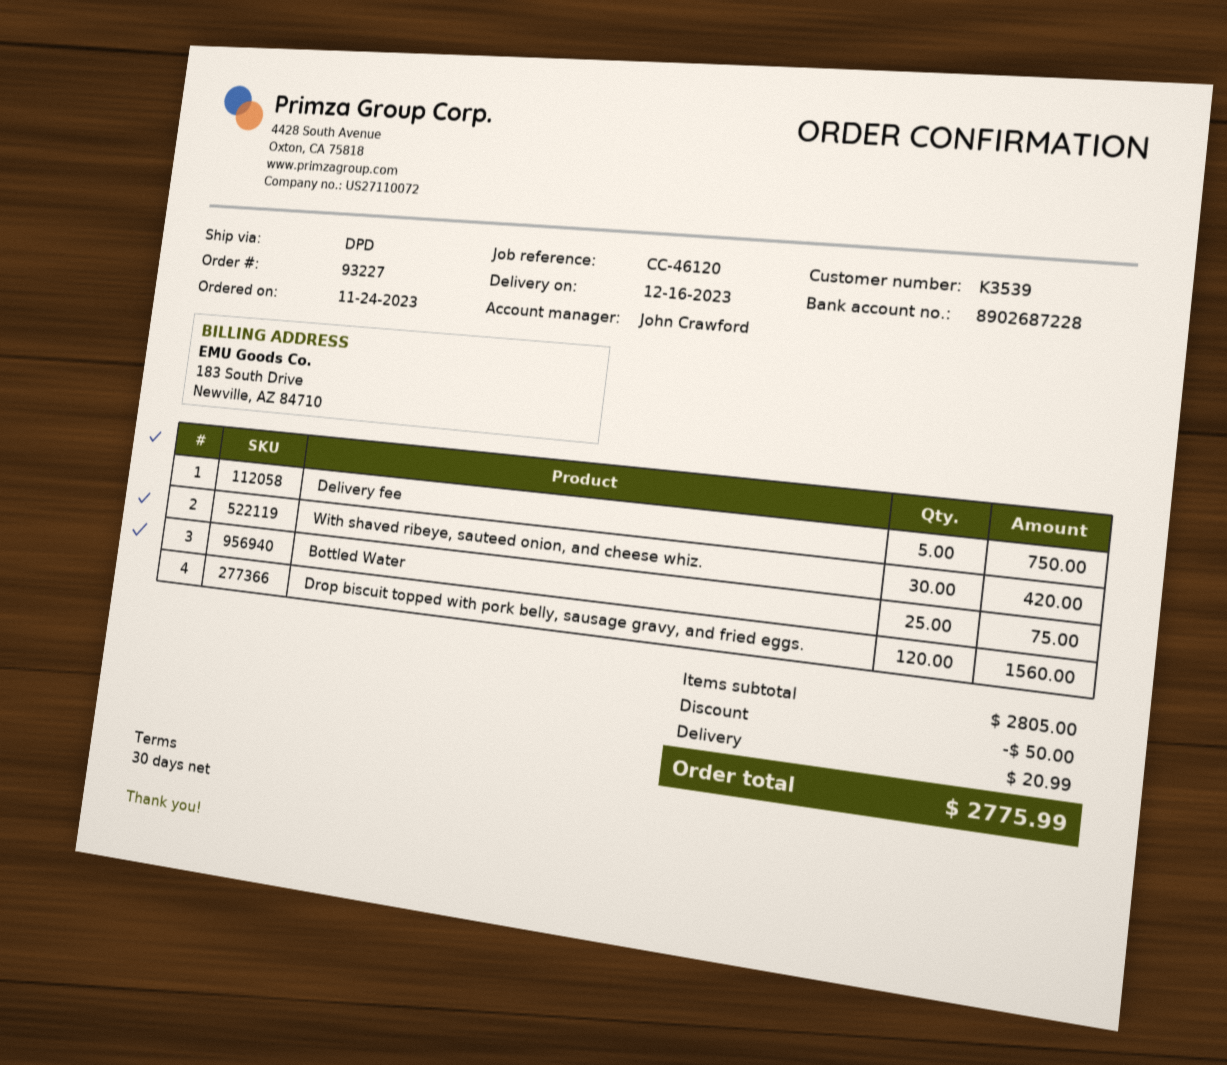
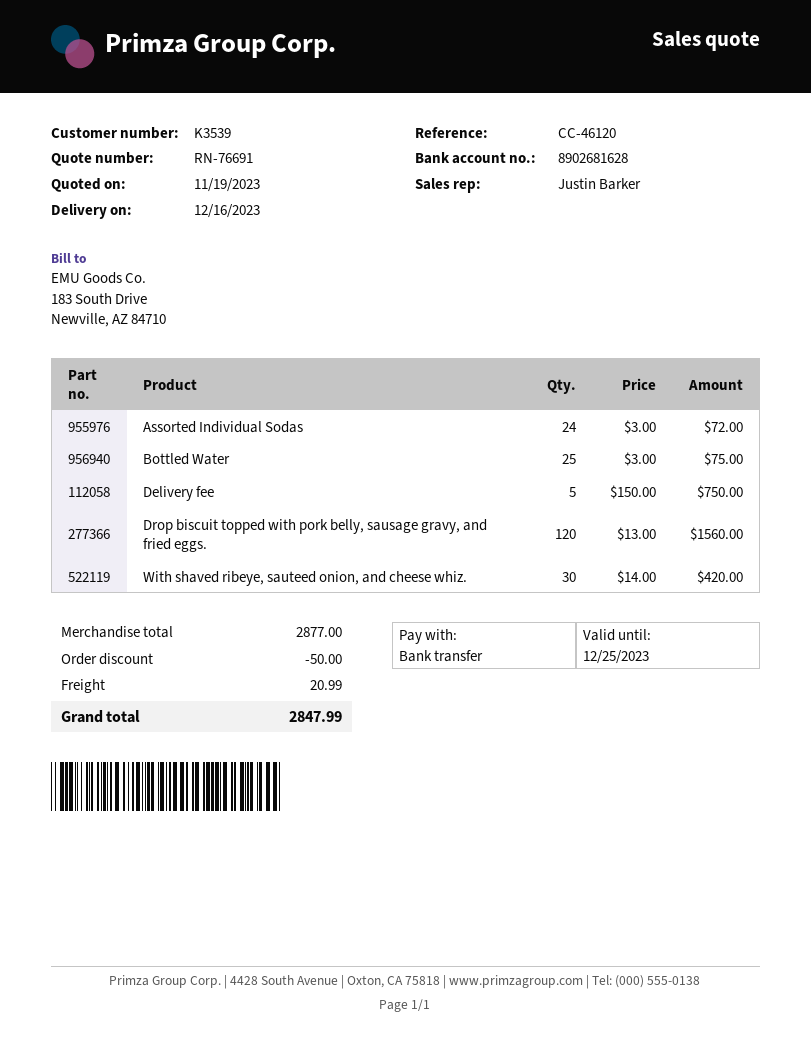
sales rep: John Crawford -> Justin Barker
bank account: 8902687228 -> 8902681628
Assorted Individual Sodas: none -> 24 for 72.00
subtotal: 2805.00 -> 2877.00
total: 2775.99 -> 2847.99

